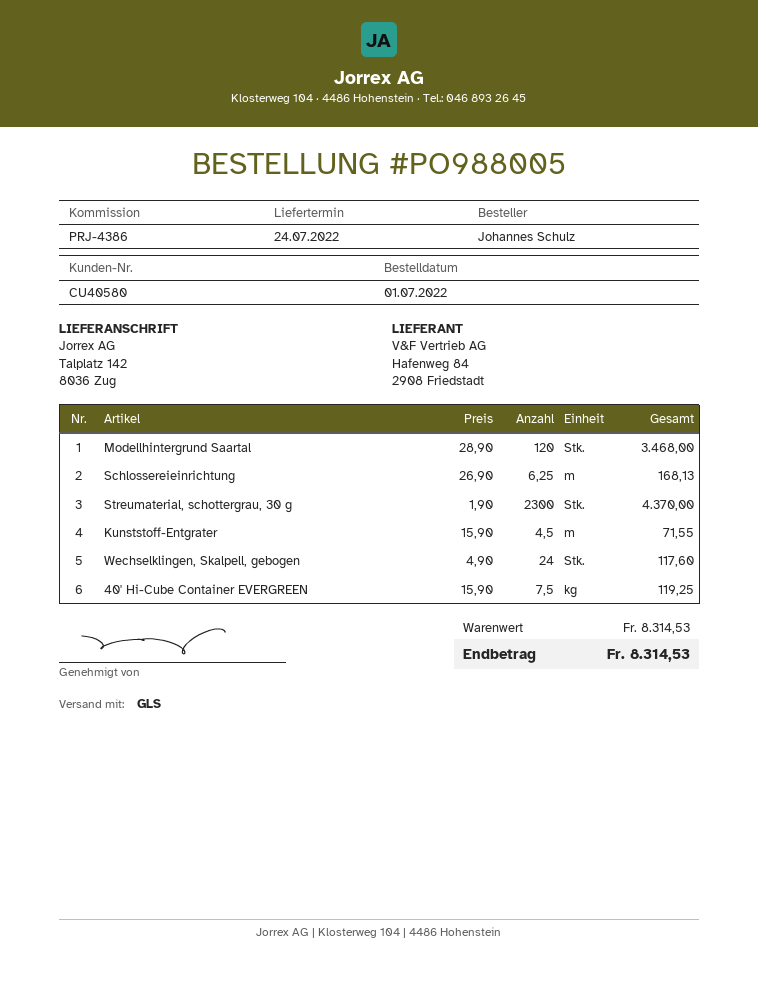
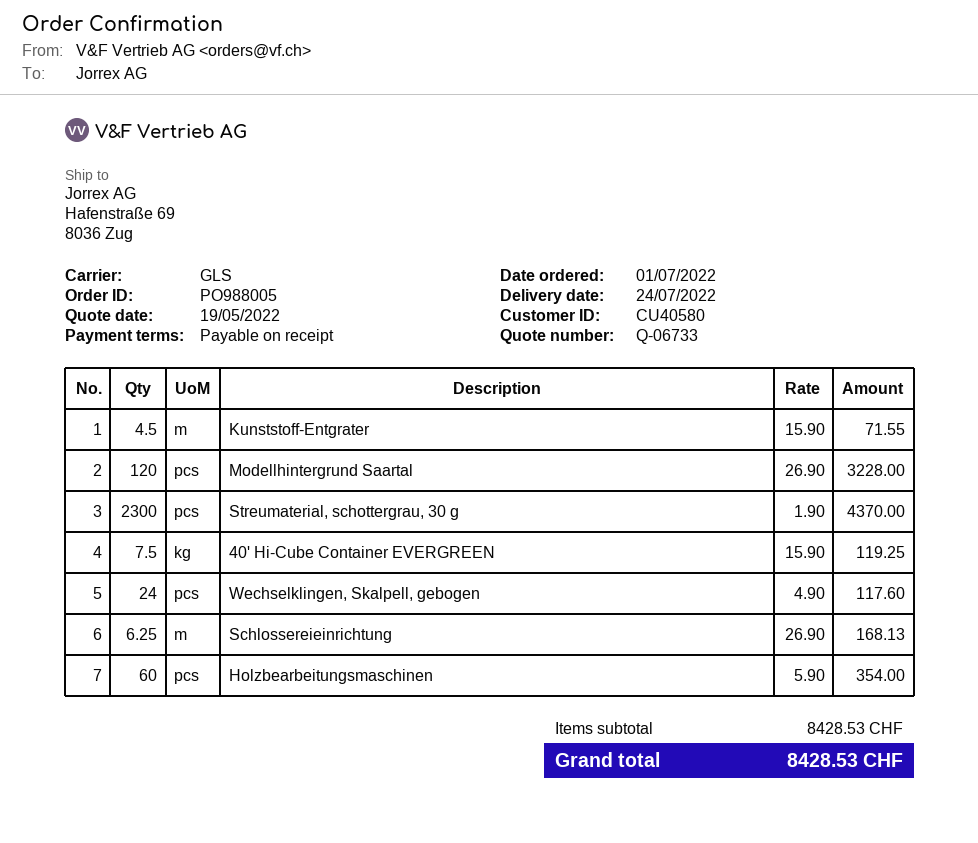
ship to: Talplatz 142, 8036 Zug -> Hafenstraße 69, 8036 Zug
Modellhintergrund Saartal: 120 x 28.90 = 3468.00 -> 120 x 26.90 = 3228.00
Holzbearbeitungsmaschinen: none -> 60 x 5.90 = 354.00
subtotal: 8314.53 -> 8428.53
total: 8314.53 -> 8428.53

